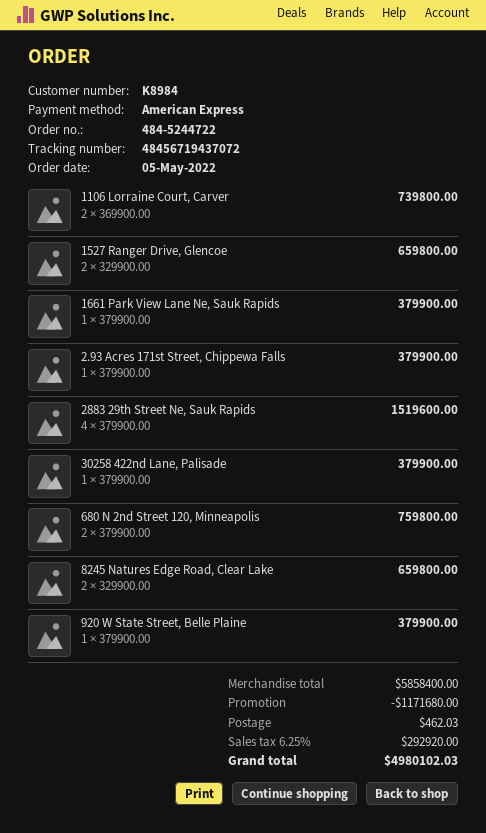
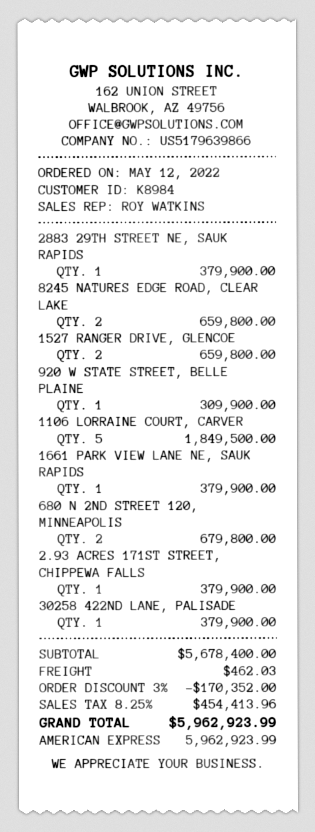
order date: 2022-05-05 -> 2022-05-12
1106 Lorraine Court, Carver: 2 for 739800.00 -> 5 for 1849500.00
2883 29th Street Ne, Sauk Rapids: 4 for 1519600.00 -> 1 for 379900.00
680 N 2nd Street 120, Minneapolis: 2 for 759800.00 -> 2 for 679800.00
920 W State Street, Belle Plaine: 1 for 379900.00 -> 1 for 309900.00
subtotal: 5858400.00 -> 5678400.00
discount: 1171680.00 -> 170352.00
tax: 6.25% = 292920.00 -> 8.25% = 454413.96
total: 4980102.03 -> 5962923.99

